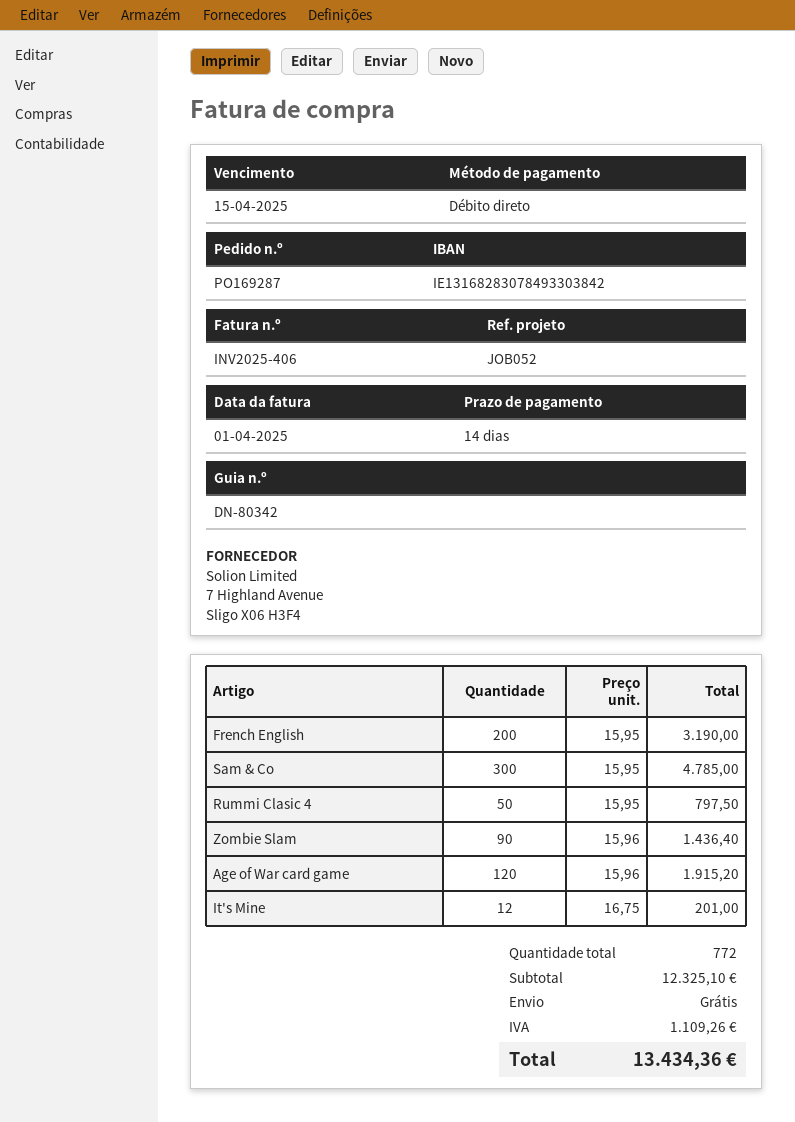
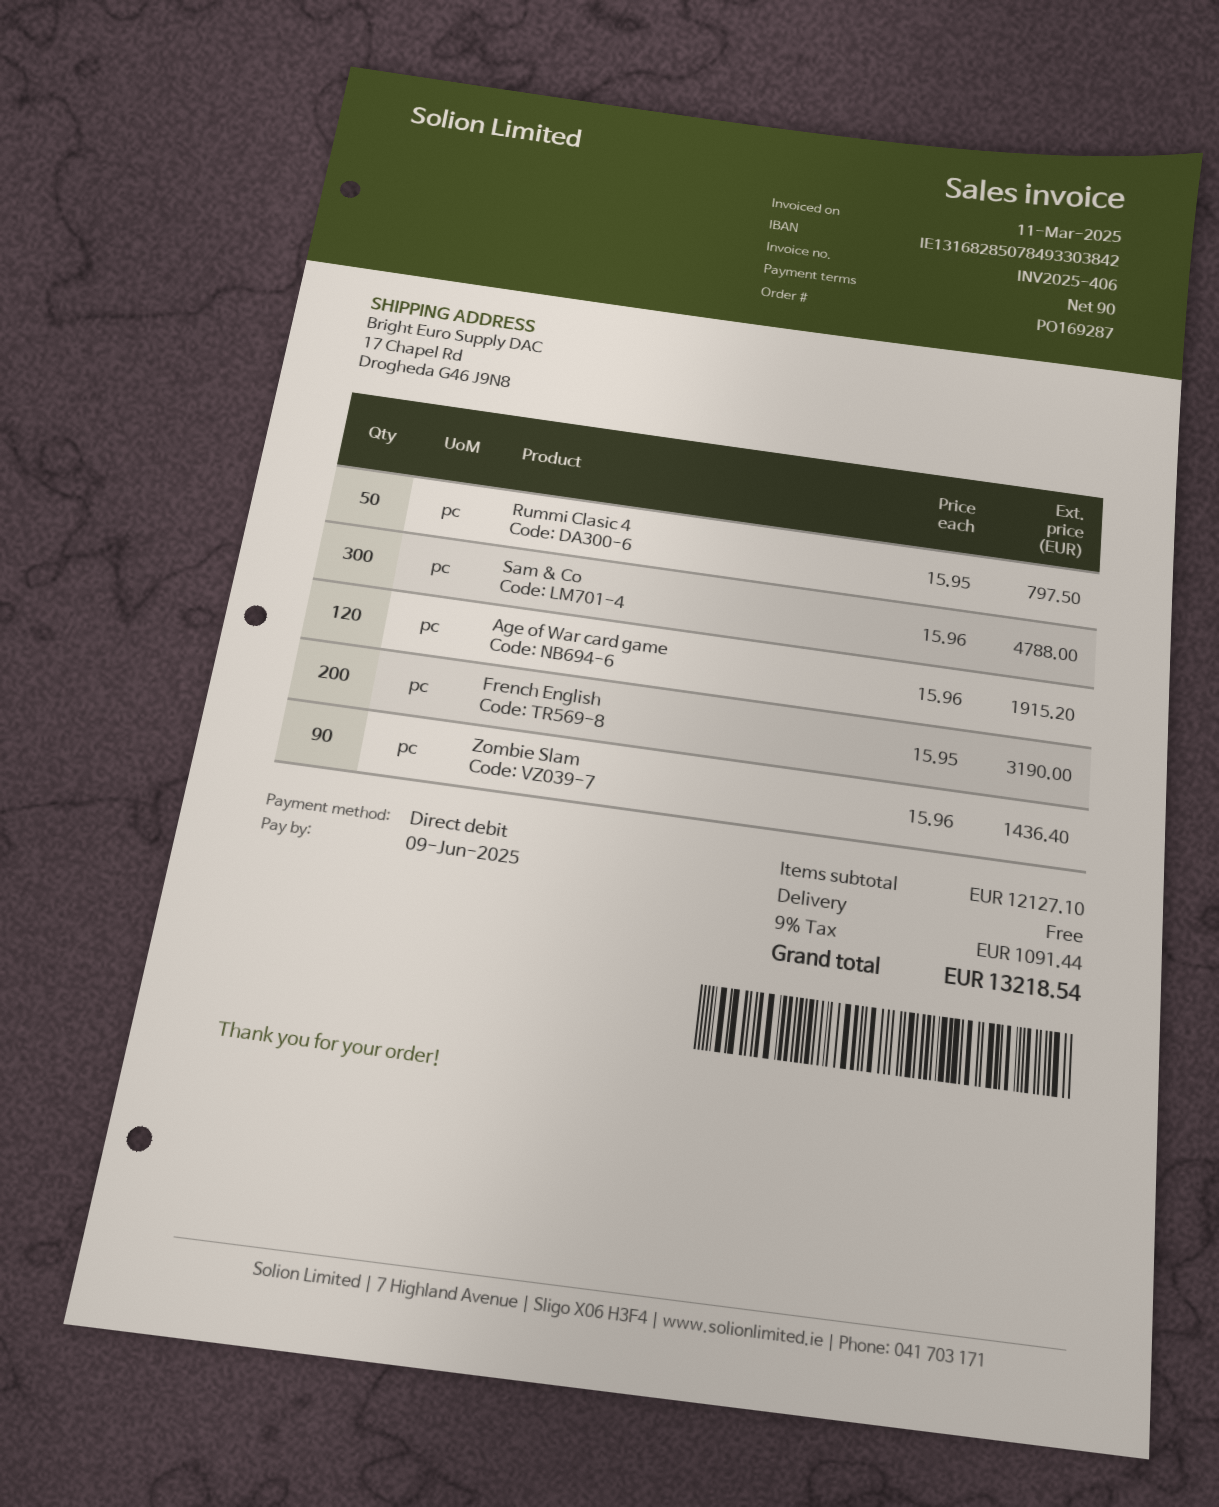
invoice date: 2025-04-01 -> 2025-03-11
payment terms: 14 days -> 90 days
due date: 2025-04-15 -> 2025-06-09
bank account: IE13168283078493303842 -> IE13168285078493303842
Sam & Co: 300 x 15.95 = 4785.00 -> 300 x 15.96 = 4788.00
It's Mine: 12 x 16.75 = 201.00 -> none
subtotal: 12325.10 -> 12127.10
tax: 1109.26 -> 1091.44
total: 13434.36 -> 13218.54

